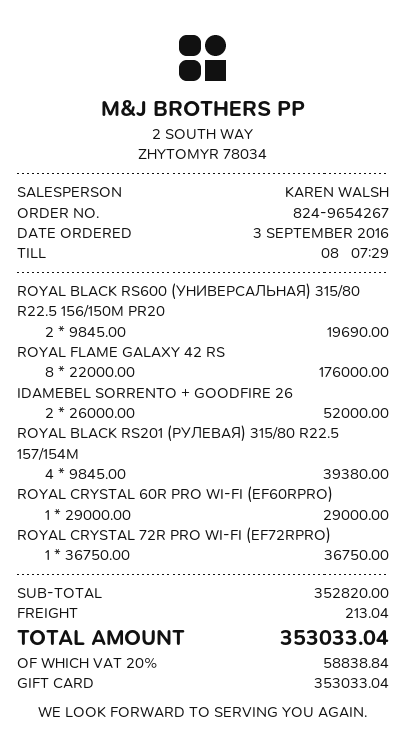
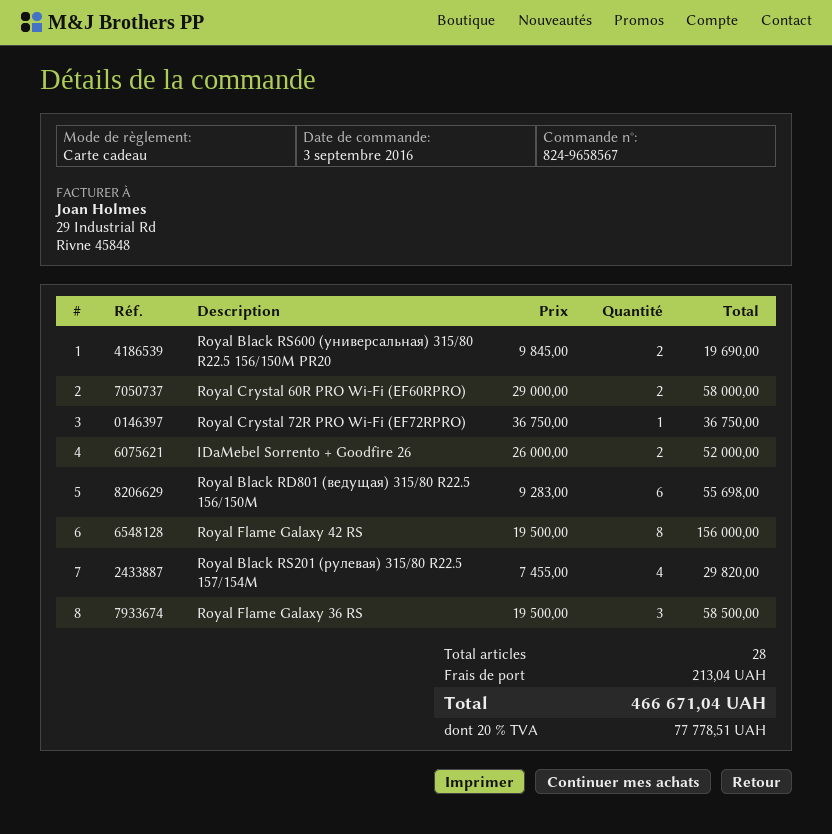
order number: 824-9654267 -> 824-9658567
ROYAL FLAME GALAXY 42 RS: 8 x 22000.00 = 176000.00 -> 8 x 19500.00 = 156000.00
ROYAL BLACK RS201 (РУЛЕВАЯ) 315/80 R22.5 157/154M: 4 x 9845.00 = 39380.00 -> 4 x 7455.00 = 29820.00
ROYAL CRYSTAL 60R PRO WI-FI (EF60RPRO): 1 x 29000.00 = 29000.00 -> 2 x 29000.00 = 58000.00
Royal Black RD801 (ведущая) 315/80 R22.5 156/150M: none -> 6 x 9283.00 = 55698.00
Royal Flame Galaxy 36 RS: none -> 3 x 19500.00 = 58500.00
tax: 20% = 58838.84 -> 20% = 77778.51
total: 353033.04 -> 466671.04

